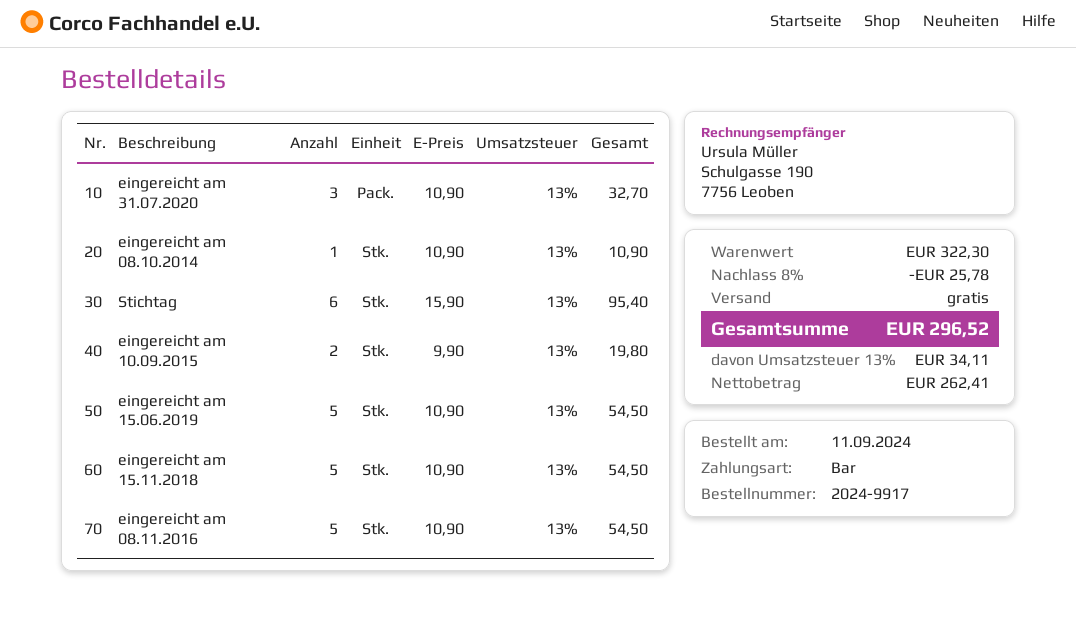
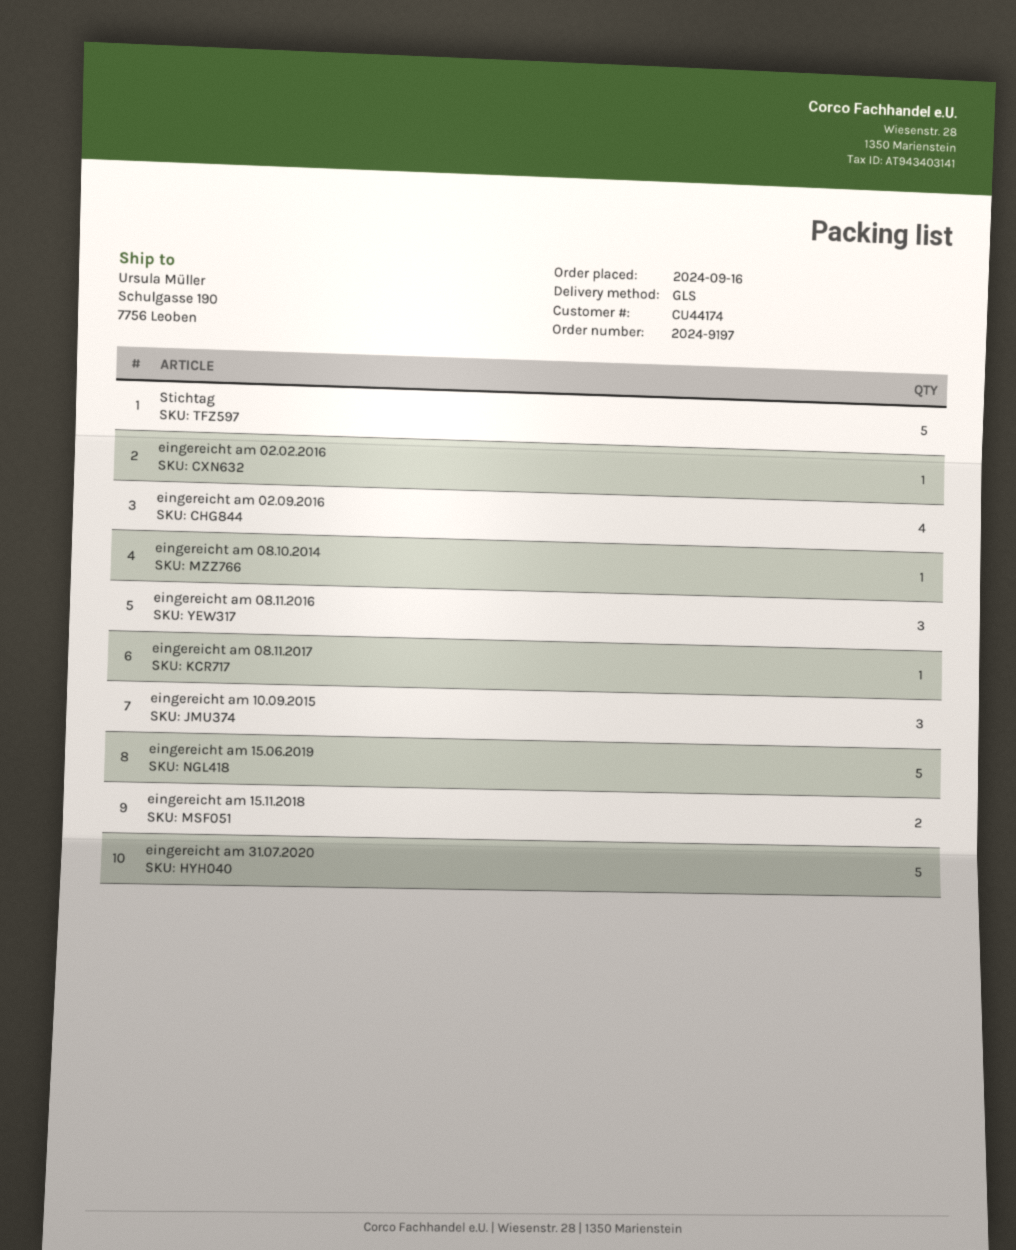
order number: 2024-9917 -> 2024-9197
order date: 2024-09-11 -> 2024-09-16
eingereicht am 31.07.2020: 3 -> 5
Stichtag: 6 -> 5
eingereicht am 10.09.2015: 2 -> 3
eingereicht am 15.11.2018: 5 -> 2
eingereicht am 08.11.2016: 5 -> 3
eingereicht am 02.02.2016: none -> 1
eingereicht am 02.09.2016: none -> 4
eingereicht am 08.11.2017: none -> 1

